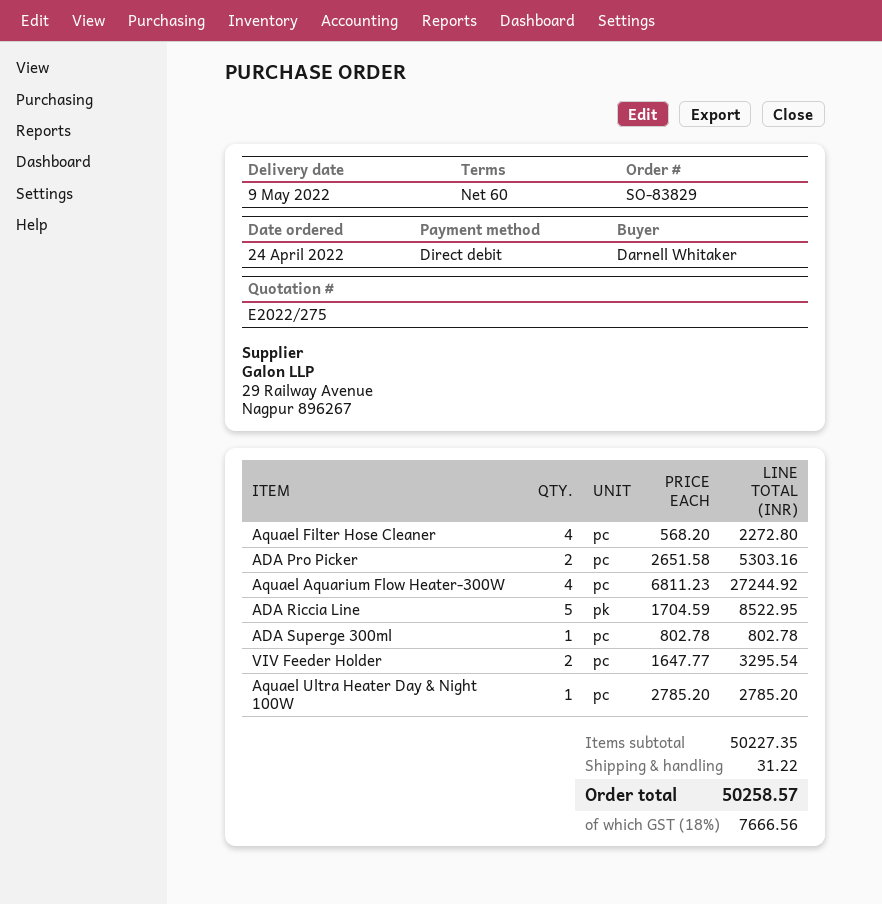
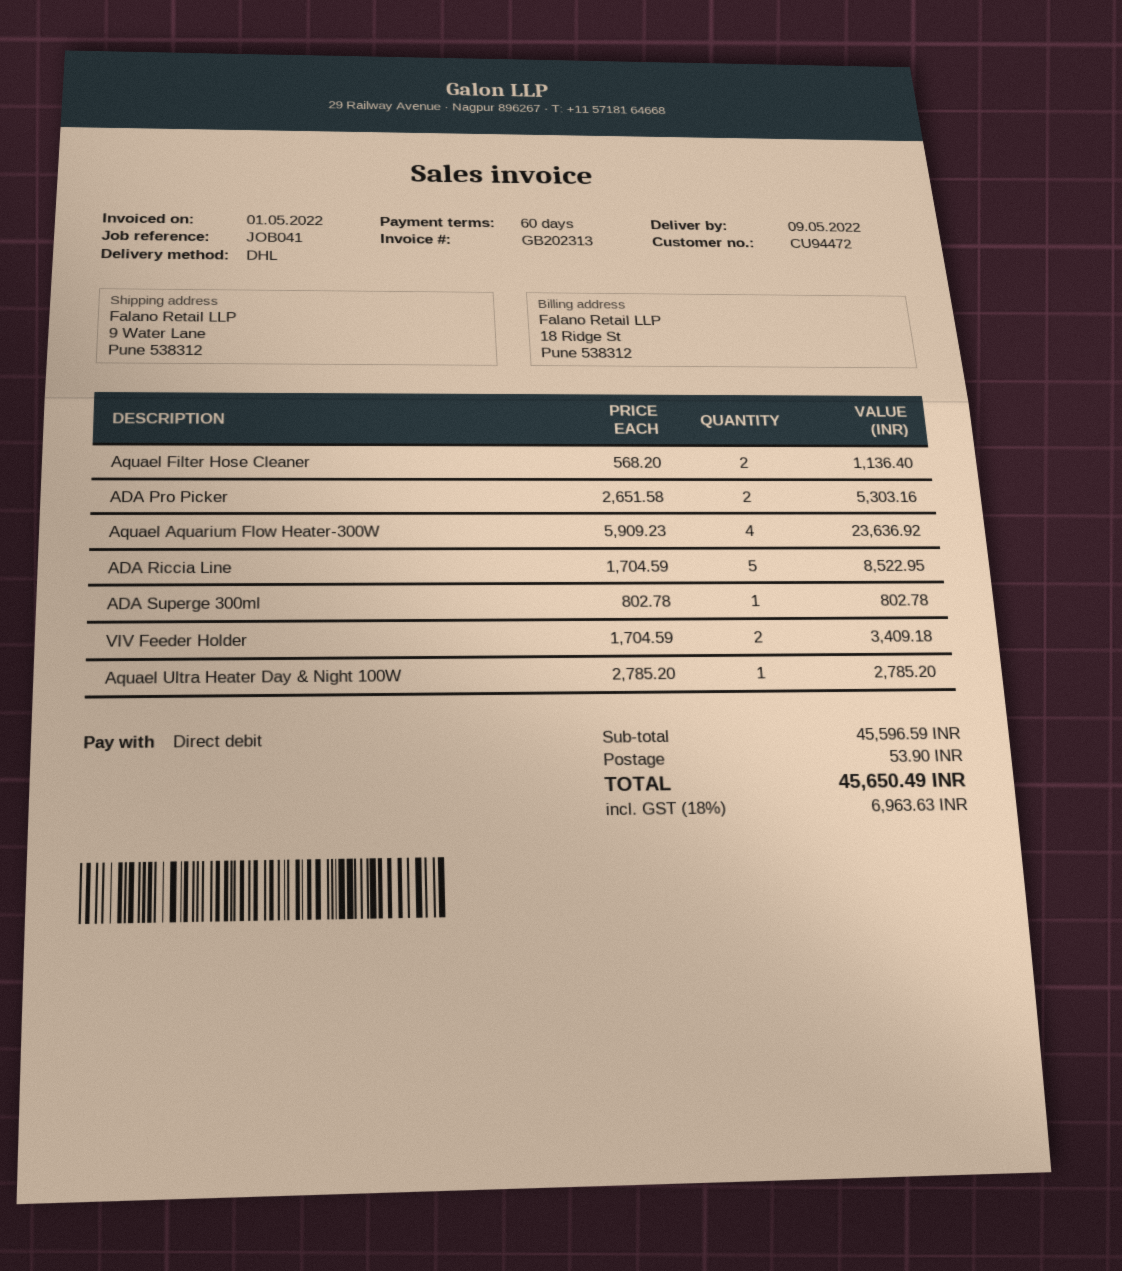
Aquael Filter Hose Cleaner: 4 x 568.20 = 2272.80 -> 2 x 568.20 = 1136.40
Aquael Aquarium Flow Heater-300W: 4 x 6811.23 = 27244.92 -> 4 x 5909.23 = 23636.92
VIV Feeder Holder: 2 x 1647.77 = 3295.54 -> 2 x 1704.59 = 3409.18
subtotal: 50227.35 -> 45596.59
shipping: 31.22 -> 53.90
tax: 18% = 7666.56 -> 18% = 6963.63
total: 50258.57 -> 45650.49

